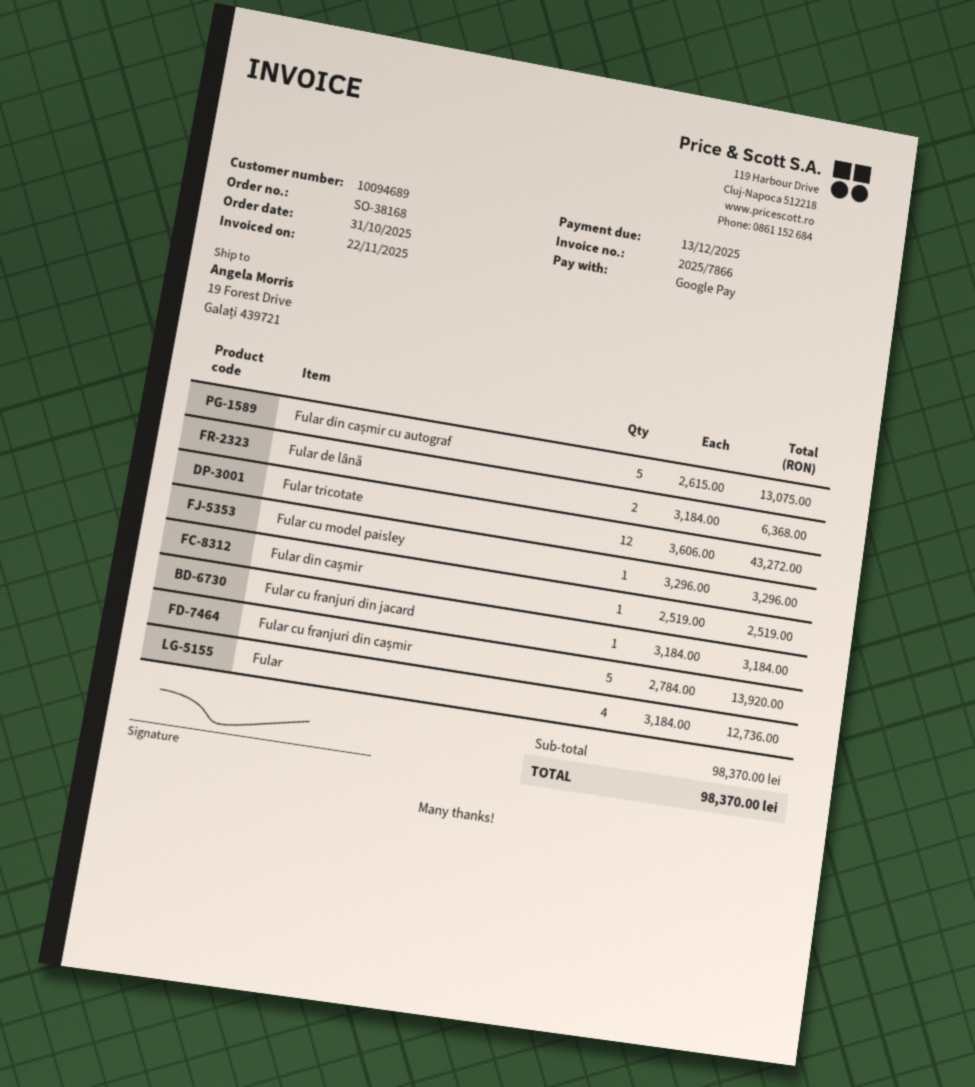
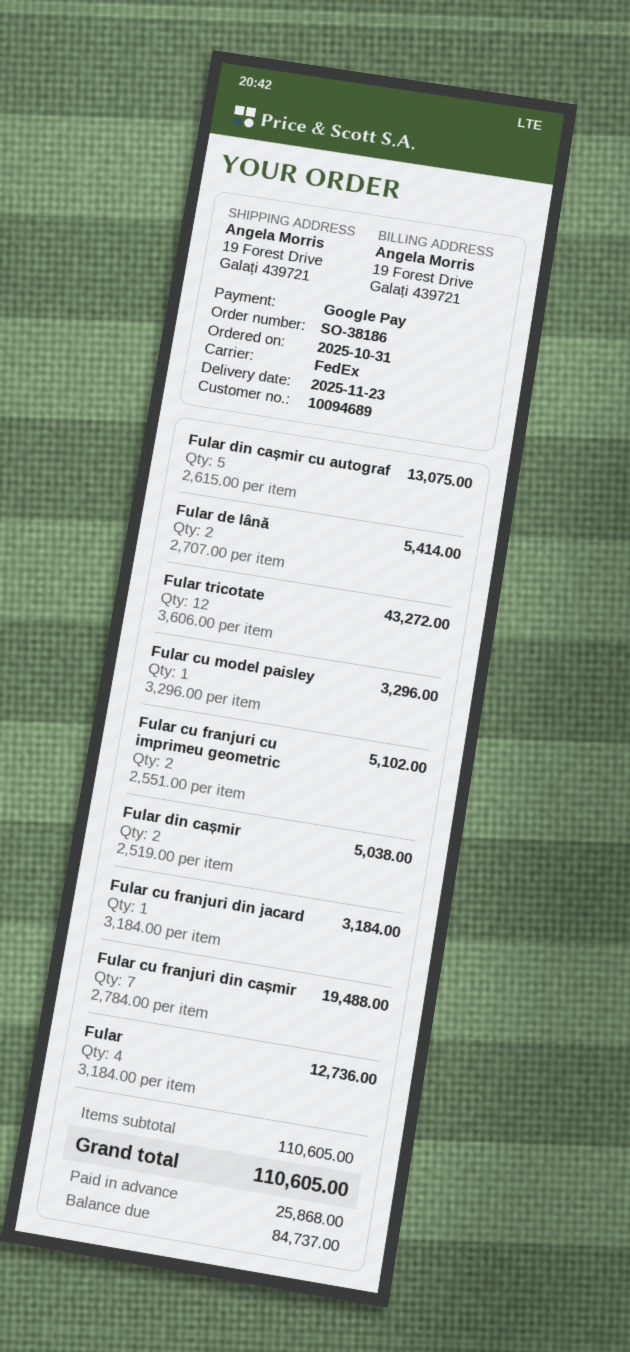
order number: SO-38168 -> SO-38186
Fular de lână: 2 x 3184.00 = 6368.00 -> 2 x 2707.00 = 5414.00
Fular din cașmir: 1 x 2519.00 = 2519.00 -> 2 x 2519.00 = 5038.00
Fular cu franjuri din cașmir: 5 x 2784.00 = 13920.00 -> 7 x 2784.00 = 19488.00
Fular cu franjuri cu imprimeu geometric: none -> 2 x 2551.00 = 5102.00
subtotal: 98370.00 -> 110605.00
total: 98370.00 -> 110605.00

